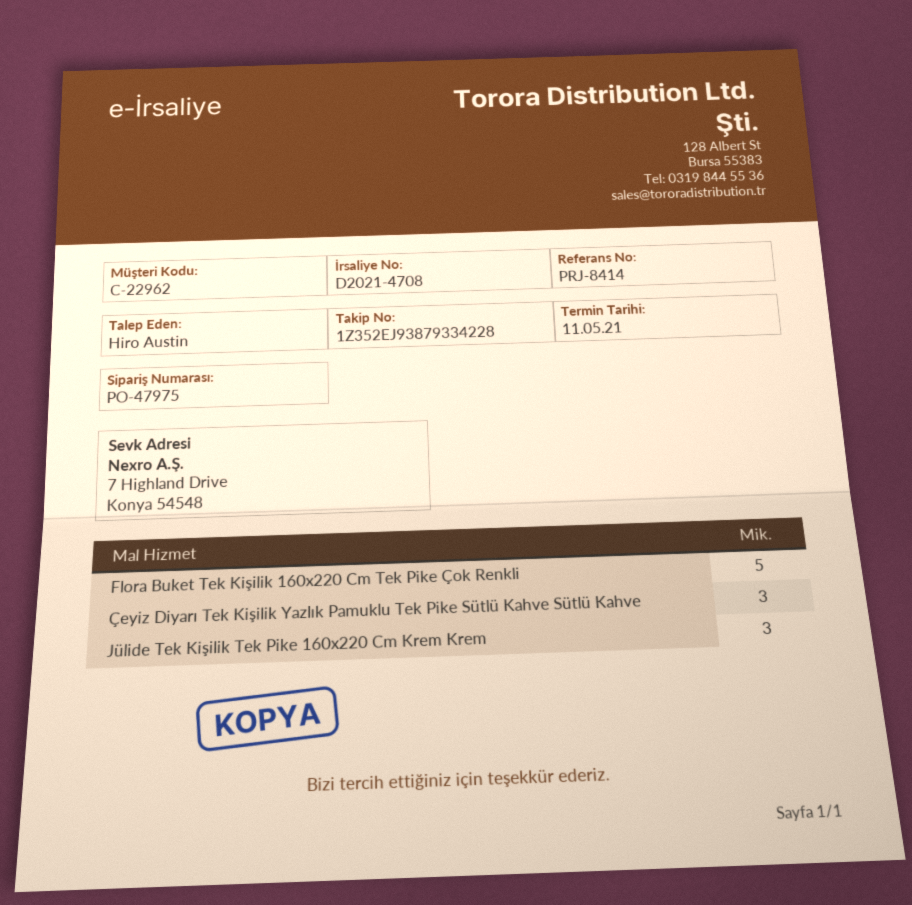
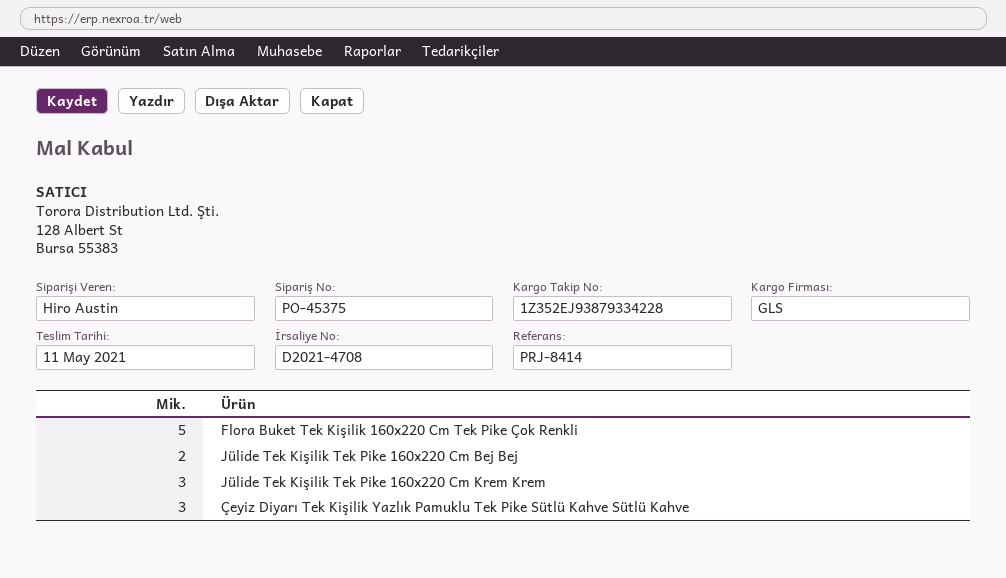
order number: PO-47975 -> PO-45375
Jülide Tek Kişilik Tek Pike 160x220 Cm Bej Bej: none -> 2

